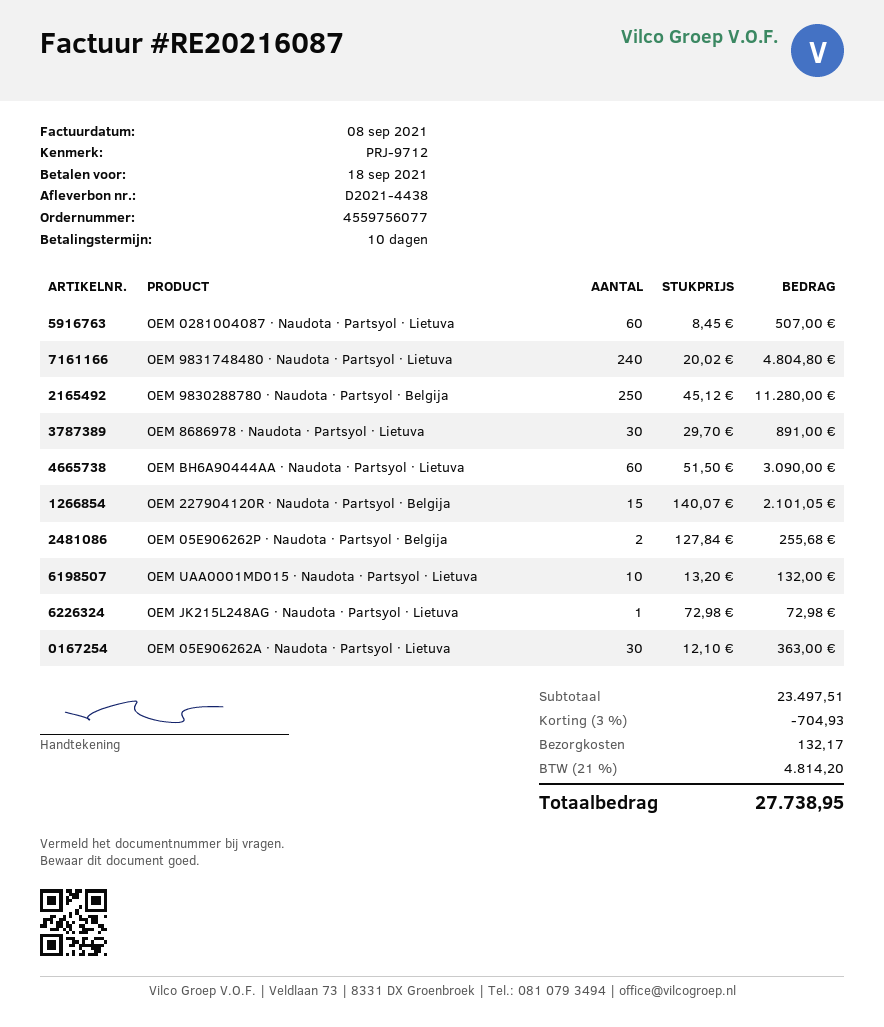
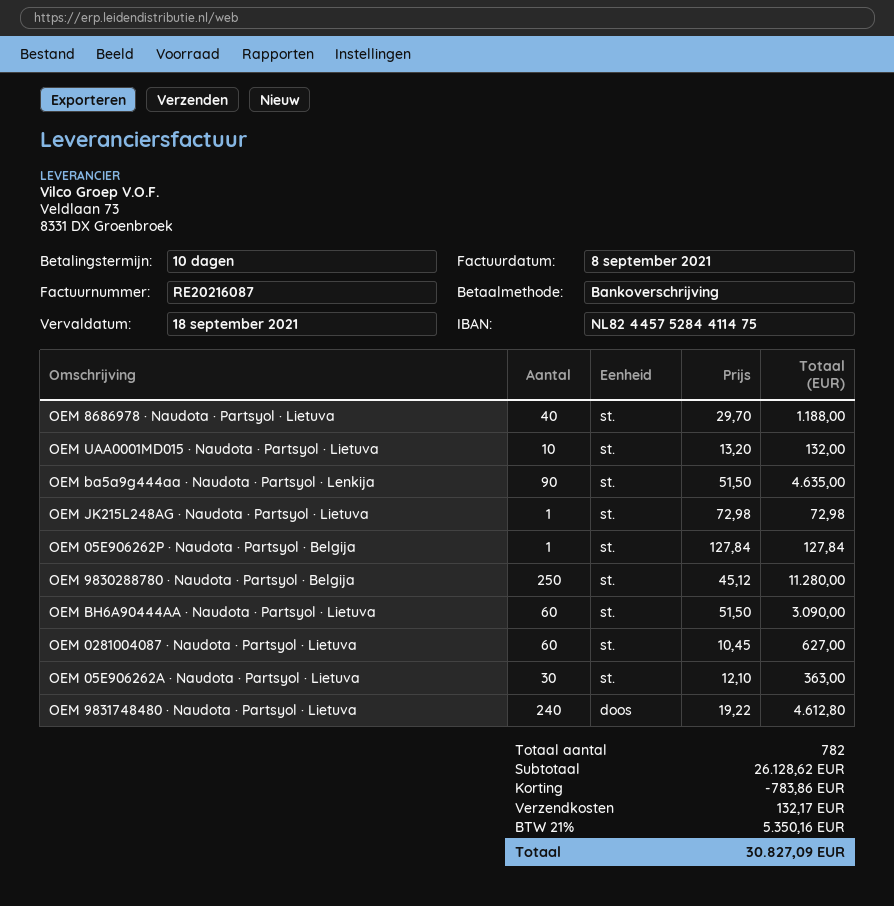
OEM 0281004087 · Naudota · Partsyol · Lietuva: 60 x 8.45 = 507.00 -> 60 x 10.45 = 627.00
OEM 9831748480 · Naudota · Partsyol · Lietuva: 240 x 20.02 = 4804.80 -> 240 x 19.22 = 4612.80
OEM 8686978 · Naudota · Partsyol · Lietuva: 30 x 29.70 = 891.00 -> 40 x 29.70 = 1188.00
OEM 227904120R · Naudota · Partsyol · Belgija: 15 x 140.07 = 2101.05 -> none
OEM 05E906262P · Naudota · Partsyol · Belgija: 2 x 127.84 = 255.68 -> 1 x 127.84 = 127.84
OEM ba5a9g444aa · Naudota · Partsyol · Lenkija: none -> 90 x 51.50 = 4635.00
subtotal: 23497.51 -> 26128.62
discount: 704.93 -> 783.86
tax: 21% = 4814.20 -> 21% = 5350.16
total: 27738.95 -> 30827.09

